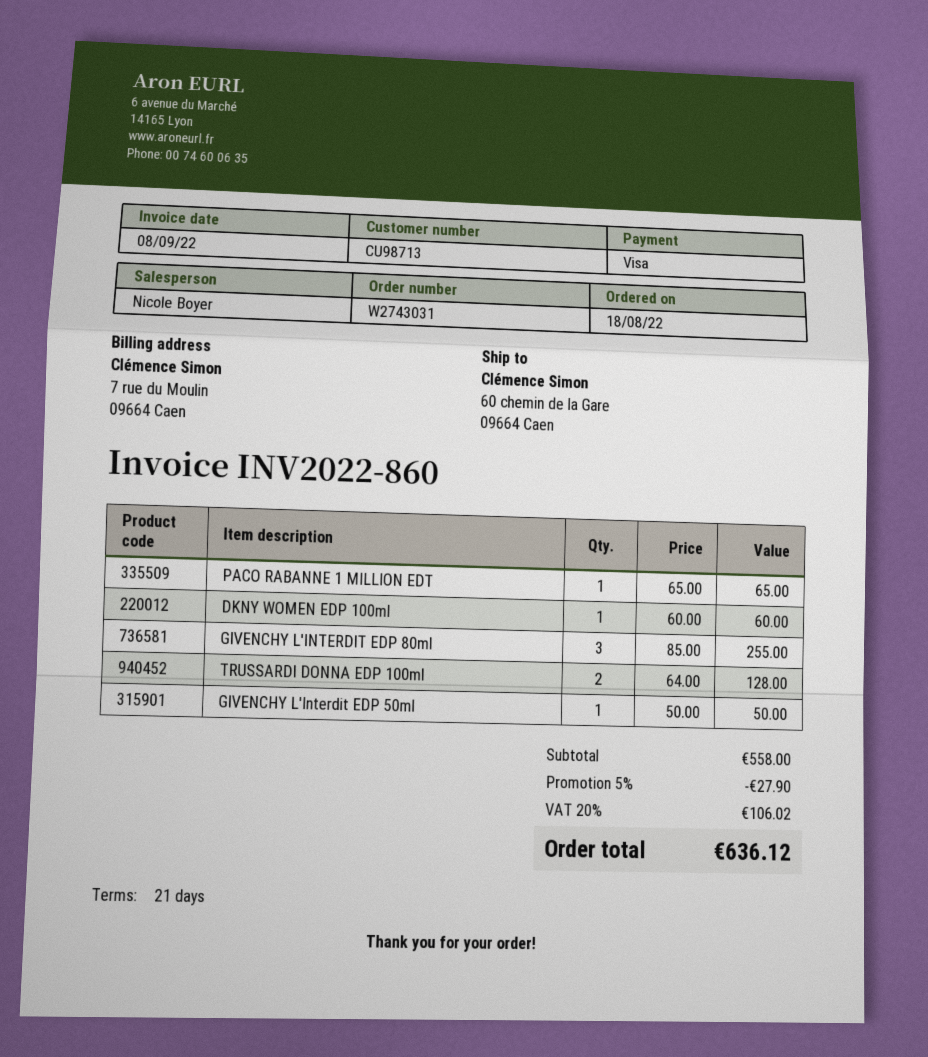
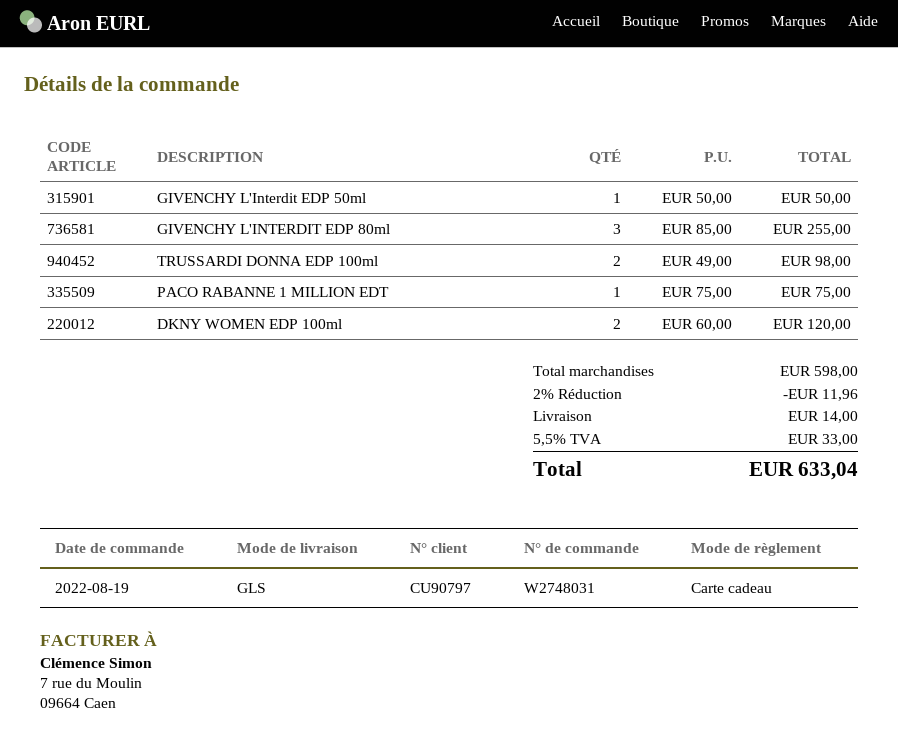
order number: W2743031 -> W2748031
order date: 2022-08-18 -> 2022-08-19
customer number: CU98713 -> CU90797
payment method: Visa -> gift card
PACO RABANNE 1 MILLION EDT: 1 x 65.00 = 65.00 -> 1 x 75.00 = 75.00
DKNY WOMEN EDP 100ml: 1 x 60.00 = 60.00 -> 2 x 60.00 = 120.00
TRUSSARDI DONNA EDP 100ml: 2 x 64.00 = 128.00 -> 2 x 49.00 = 98.00
subtotal: 558.00 -> 598.00
discount: 5% = 27.90 -> 2% = 11.96
shipping: none -> 14.00
tax: 20% = 106.02 -> 5.5% = 33.00
total: 636.12 -> 633.04

